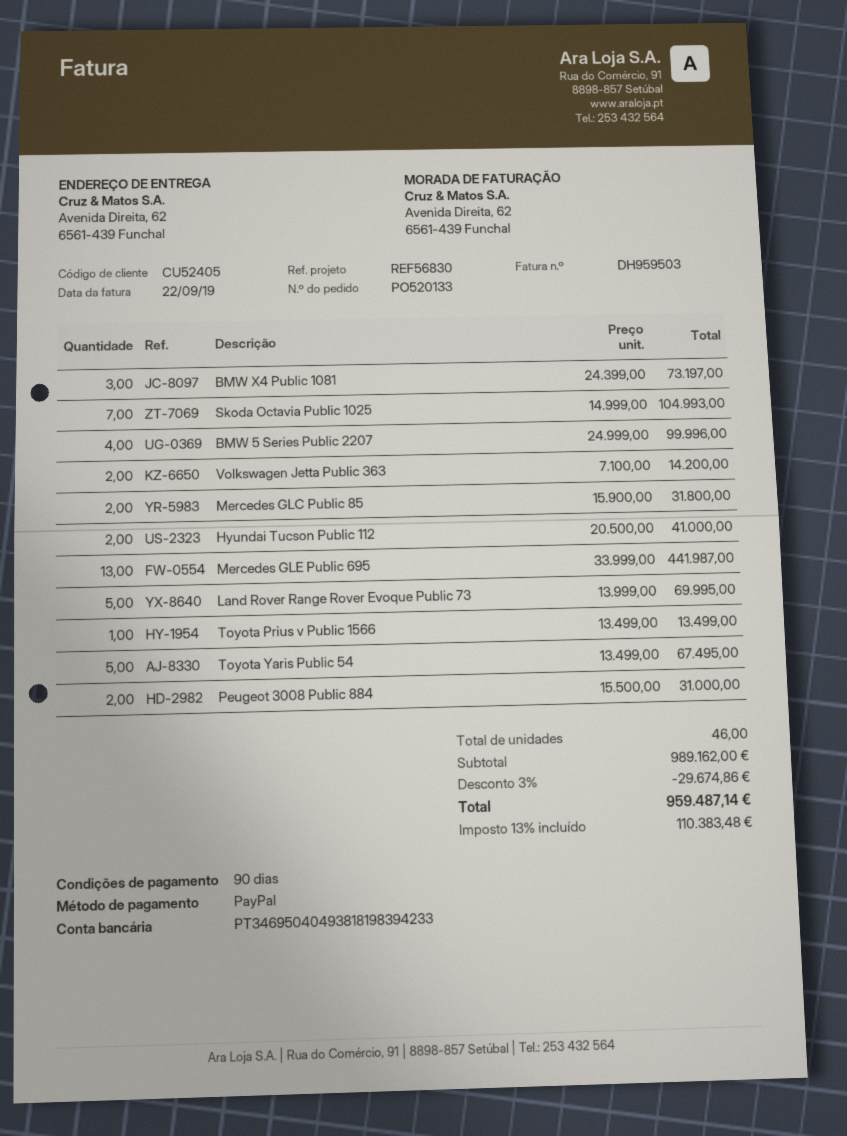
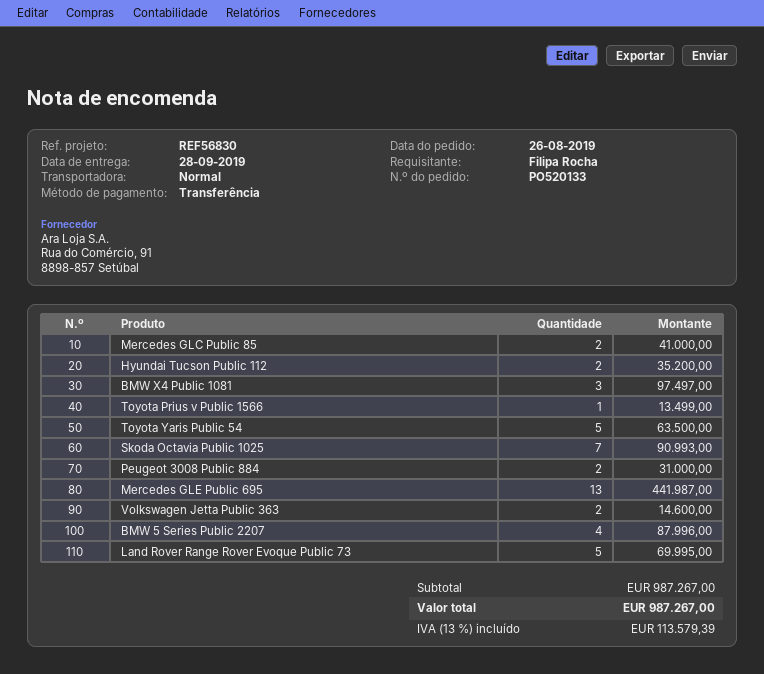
payment method: PayPal -> bank transfer
BMW X4 Public 1081: 3 for 73197.00 -> 3 for 97497.00
Skoda Octavia Public 1025: 7 for 104993.00 -> 7 for 90993.00
BMW 5 Series Public 2207: 4 for 99996.00 -> 4 for 87996.00
Volkswagen Jetta Public 363: 2 for 14200.00 -> 2 for 14600.00
Mercedes GLC Public 85: 2 for 31800.00 -> 2 for 41000.00
Hyundai Tucson Public 112: 2 for 41000.00 -> 2 for 35200.00
Toyota Yaris Public 54: 5 for 67495.00 -> 5 for 63500.00
subtotal: 989162.00 -> 987267.00
discount: 3% = 29674.86 -> none
tax: 13% = 110383.48 -> 13% = 113579.39
total: 959487.14 -> 987267.00

